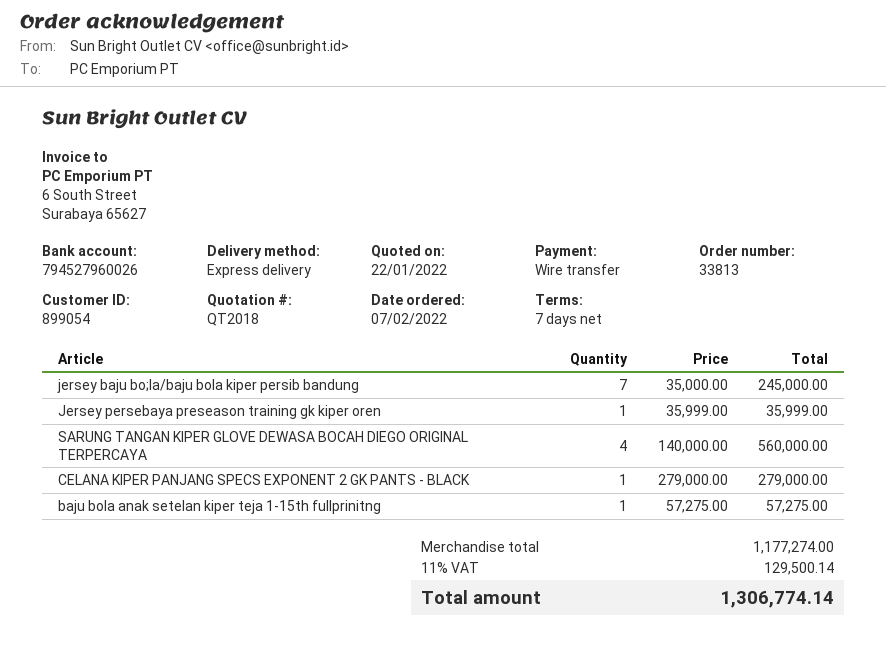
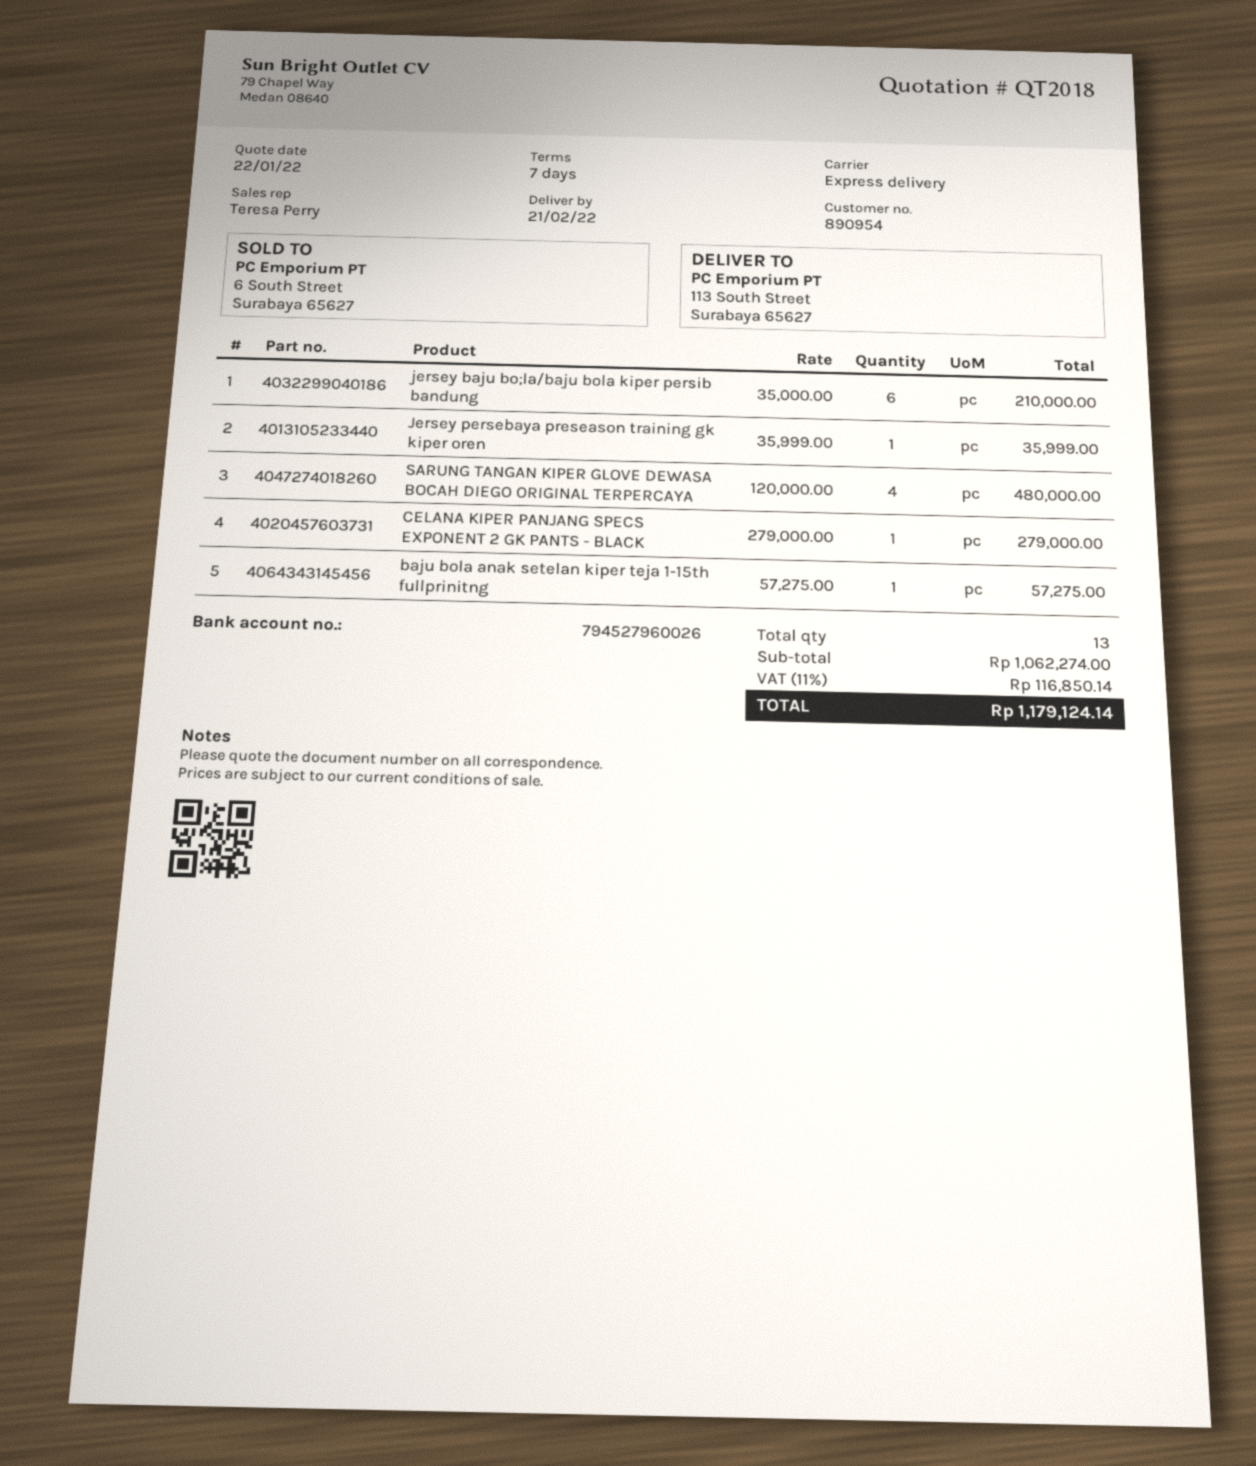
customer number: 899054 -> 890954
jersey baju bo;la/baju bola kiper persib bandung: 7 x 35000.00 = 245000.00 -> 6 x 35000.00 = 210000.00
SARUNG TANGAN KIPER GLOVE DEWASA BOCAH DIEGO ORIGINAL TERPERCAYA: 4 x 140000.00 = 560000.00 -> 4 x 120000.00 = 480000.00
subtotal: 1177274.00 -> 1062274.00
tax: 11% = 129500.14 -> 11% = 116850.14
total: 1306774.14 -> 1179124.14

